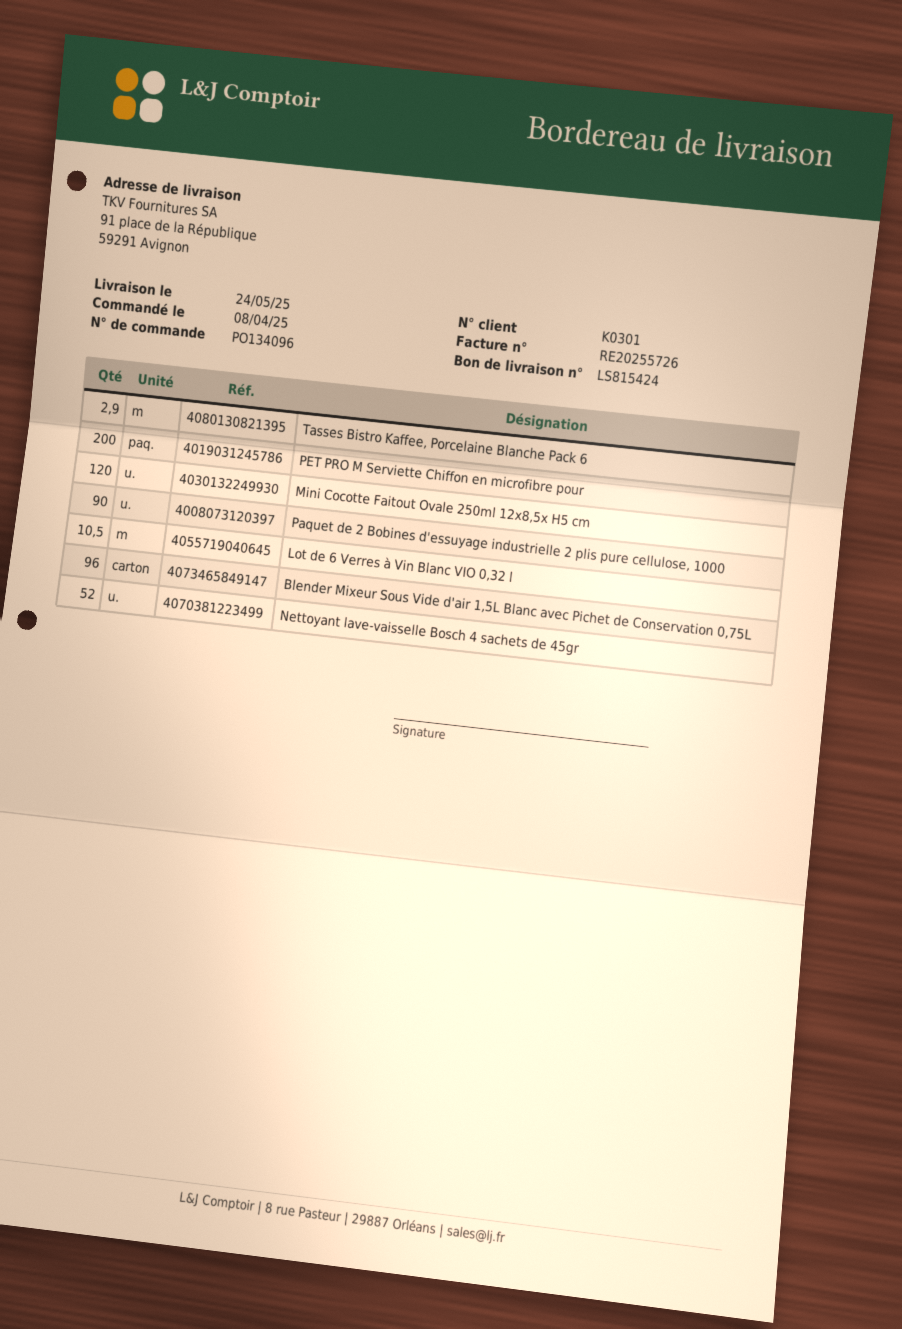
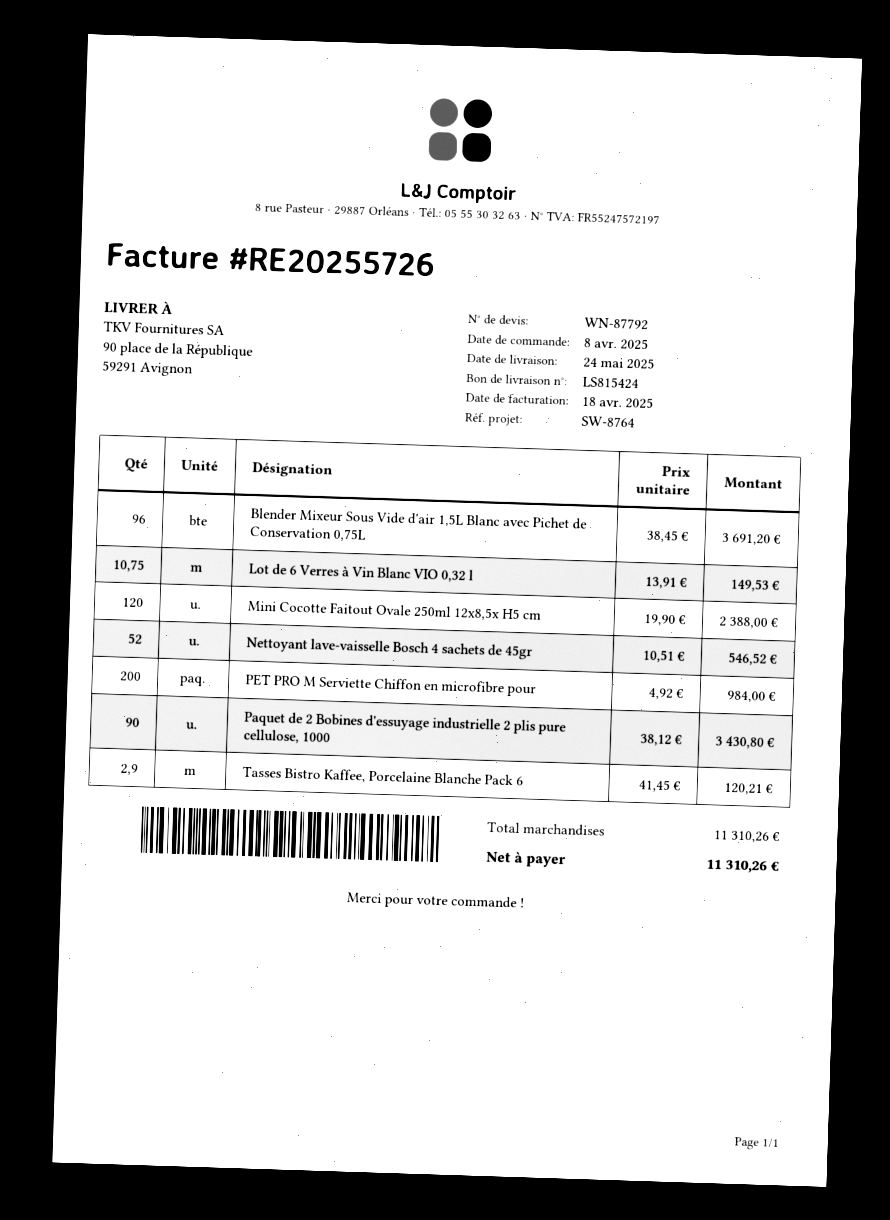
ship to: 91 place de la République, 59291 Avignon -> 90 place de la République, 59291 Avignon
Lot de 6 Verres à Vin Blanc VIO 0,32 l: 10.5 -> 10.75

